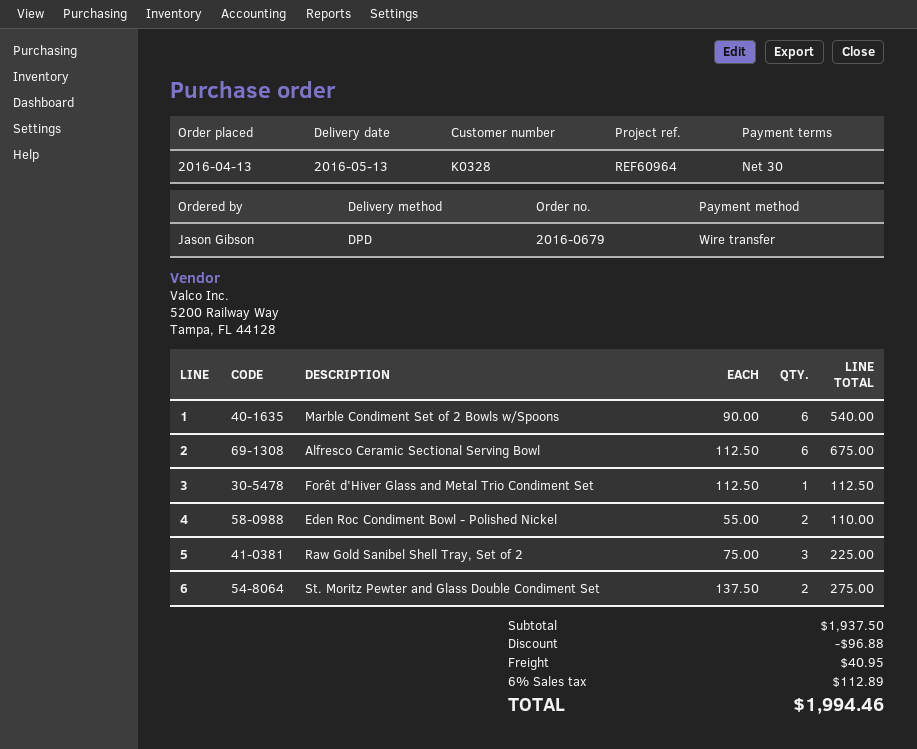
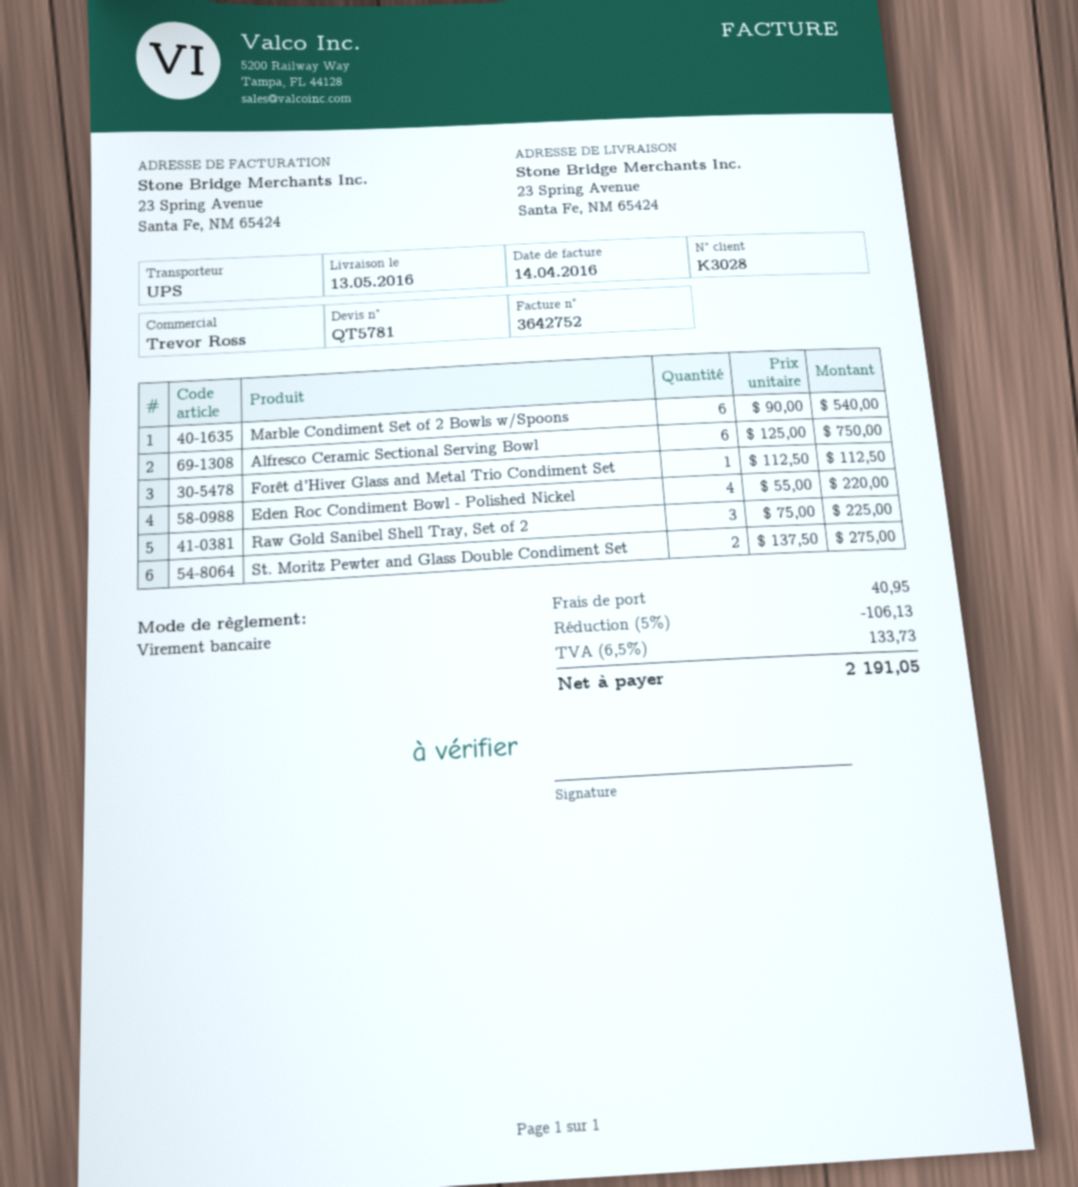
customer number: K0328 -> K3028
shipping method: DPD -> UPS
Alfresco Ceramic Sectional Serving Bowl: 6 x 112.50 = 675.00 -> 6 x 125.00 = 750.00
Eden Roc Condiment Bowl - Polished Nickel: 2 x 55.00 = 110.00 -> 4 x 55.00 = 220.00
discount: 96.88 -> 106.13
tax: 6% = 112.89 -> 6.5% = 133.73
total: 1994.46 -> 2191.05

